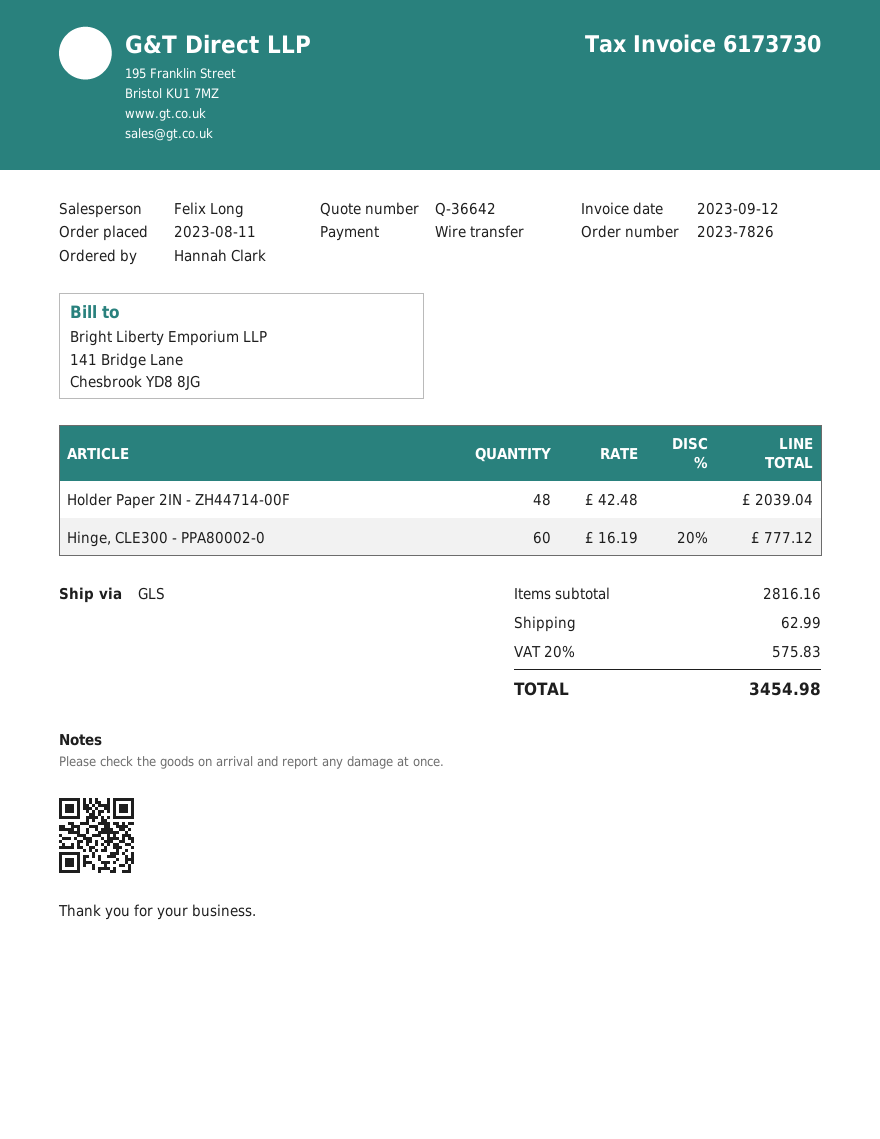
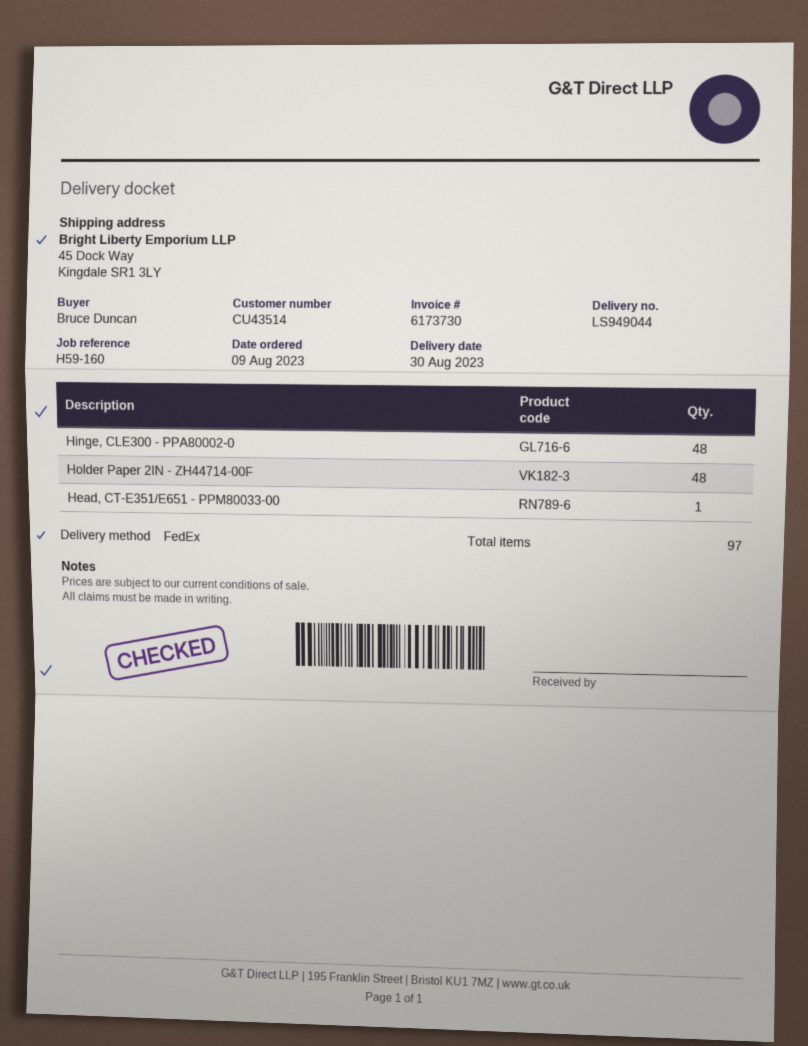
order date: 2023-08-11 -> 2023-08-09
ordered by: Hannah Clark -> Bruce Duncan
shipping method: GLS -> FedEx
Hinge, CLE300 - PPA80002-0: 60 -> 48
Head, CT-E351/E651 - PPM80033-00: none -> 1

